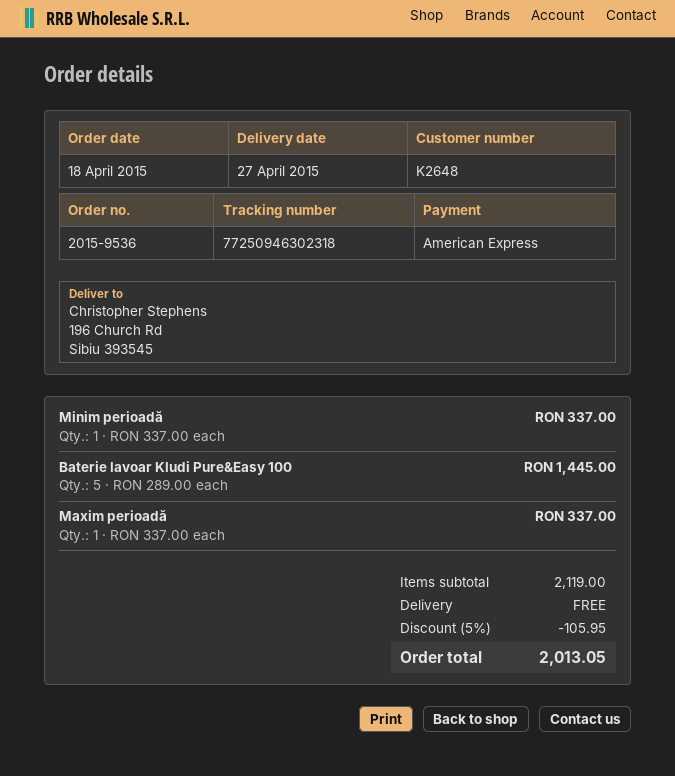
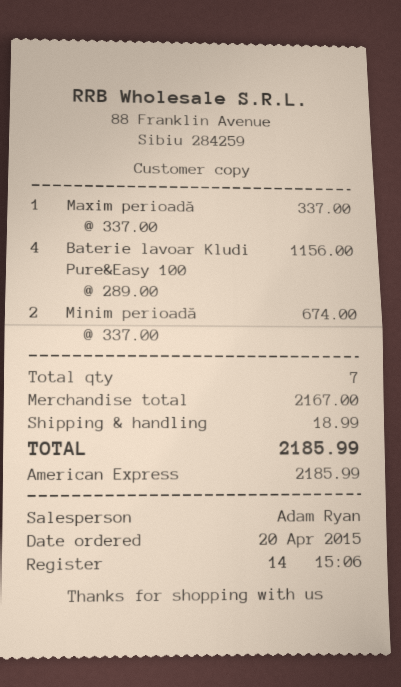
order date: 2015-04-18 -> 2015-04-20
Minim perioadă: 1 x 337.00 = 337.00 -> 2 x 337.00 = 674.00
Baterie lavoar Kludi Pure&Easy 100: 5 x 289.00 = 1445.00 -> 4 x 289.00 = 1156.00
subtotal: 2119.00 -> 2167.00
discount: 5% = 105.95 -> none
shipping: 0.00 -> 18.99
total: 2013.05 -> 2185.99

